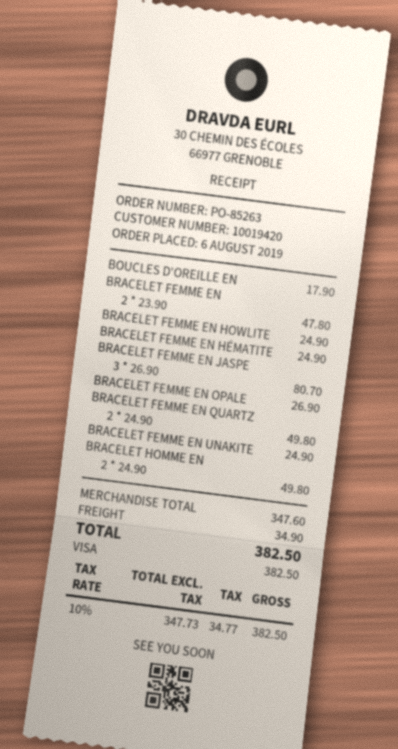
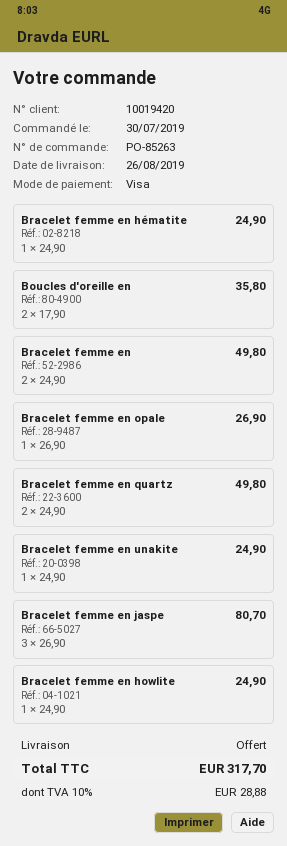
order date: 2019-08-06 -> 2019-07-30
BOUCLES D'OREILLE EN: 1 x 17.90 = 17.90 -> 2 x 17.90 = 35.80
BRACELET FEMME EN: 2 x 23.90 = 47.80 -> 2 x 24.90 = 49.80
BRACELET HOMME EN: 2 x 24.90 = 49.80 -> none
shipping: 34.90 -> 0.00
tax: 10% = 34.77 -> 10% = 28.88
total: 382.50 -> 317.70

